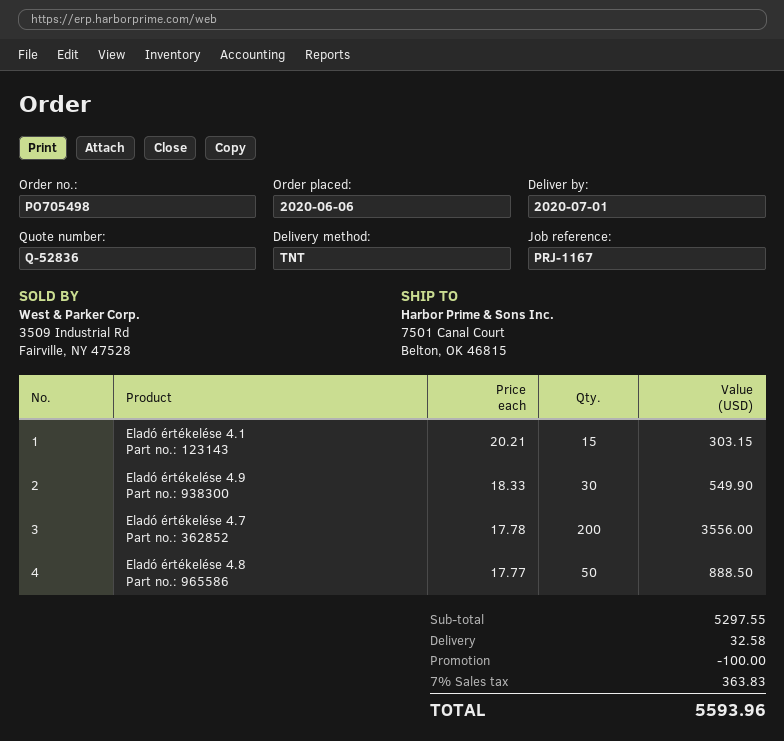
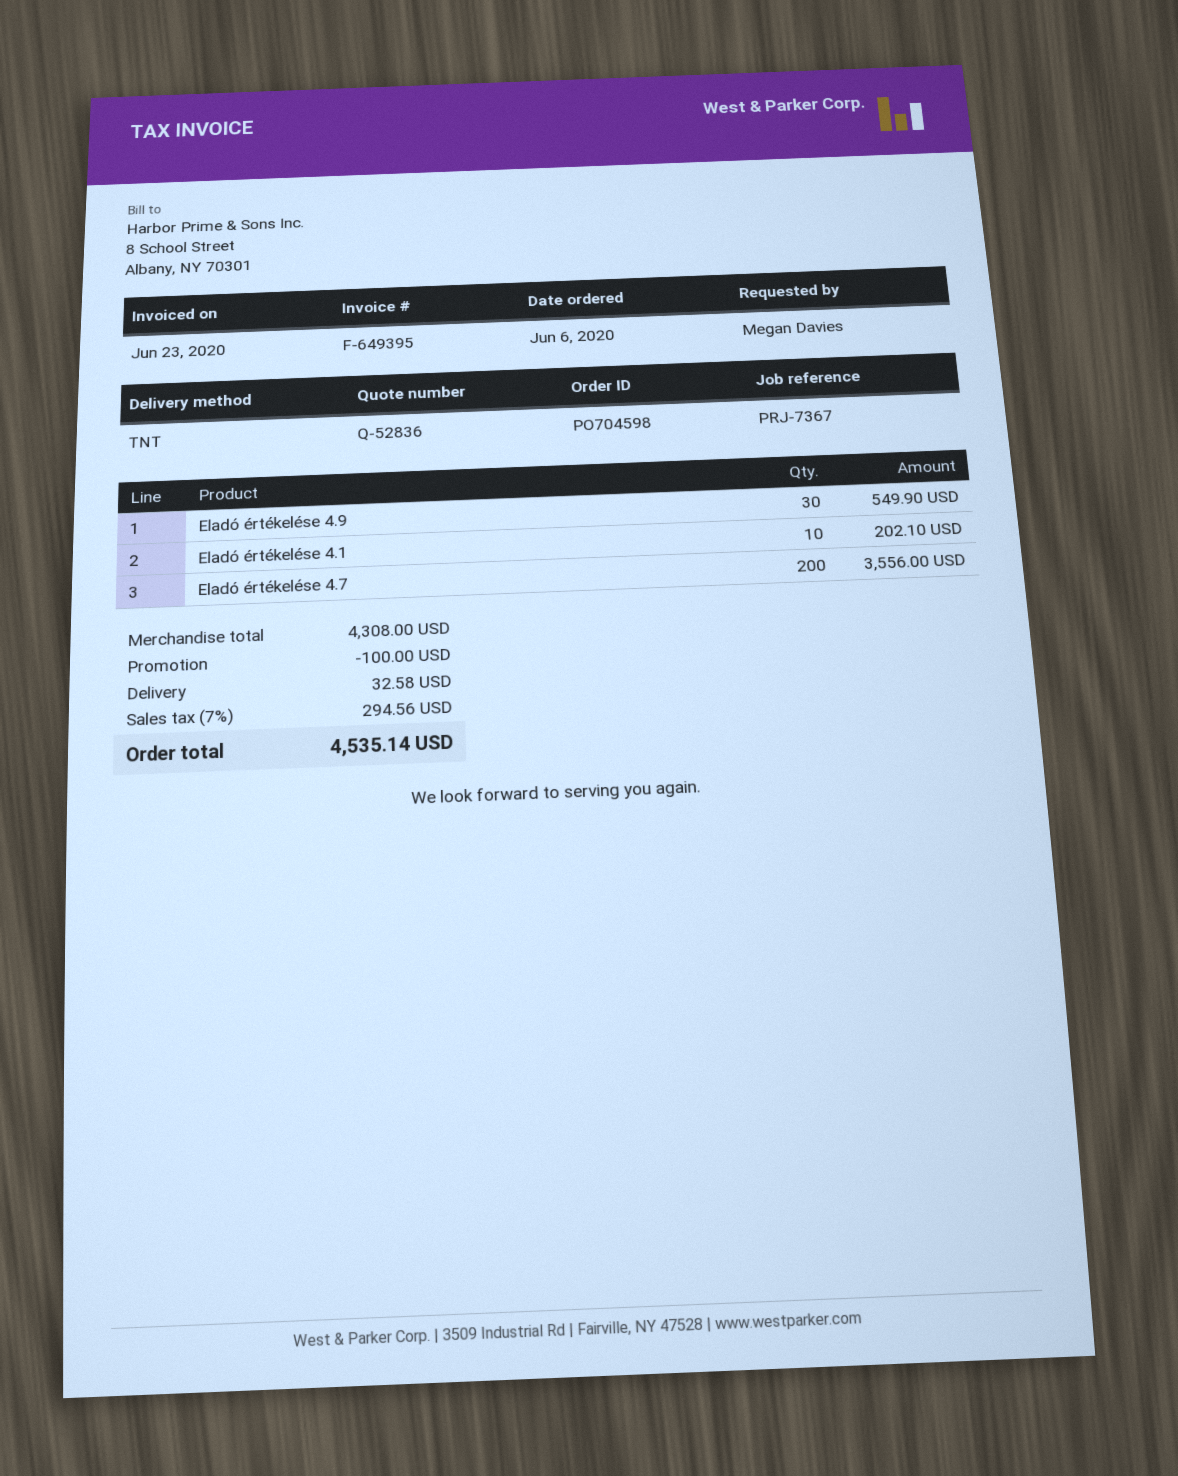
order number: PO705498 -> PO704598
reference: PRJ-1167 -> PRJ-7367
Eladó értékelése 4.1: 15 for 303.15 -> 10 for 202.10
Eladó értékelése 4.8: 50 for 888.50 -> none
subtotal: 5297.55 -> 4308.00
tax: 7% = 363.83 -> 7% = 294.56
total: 5593.96 -> 4535.14

